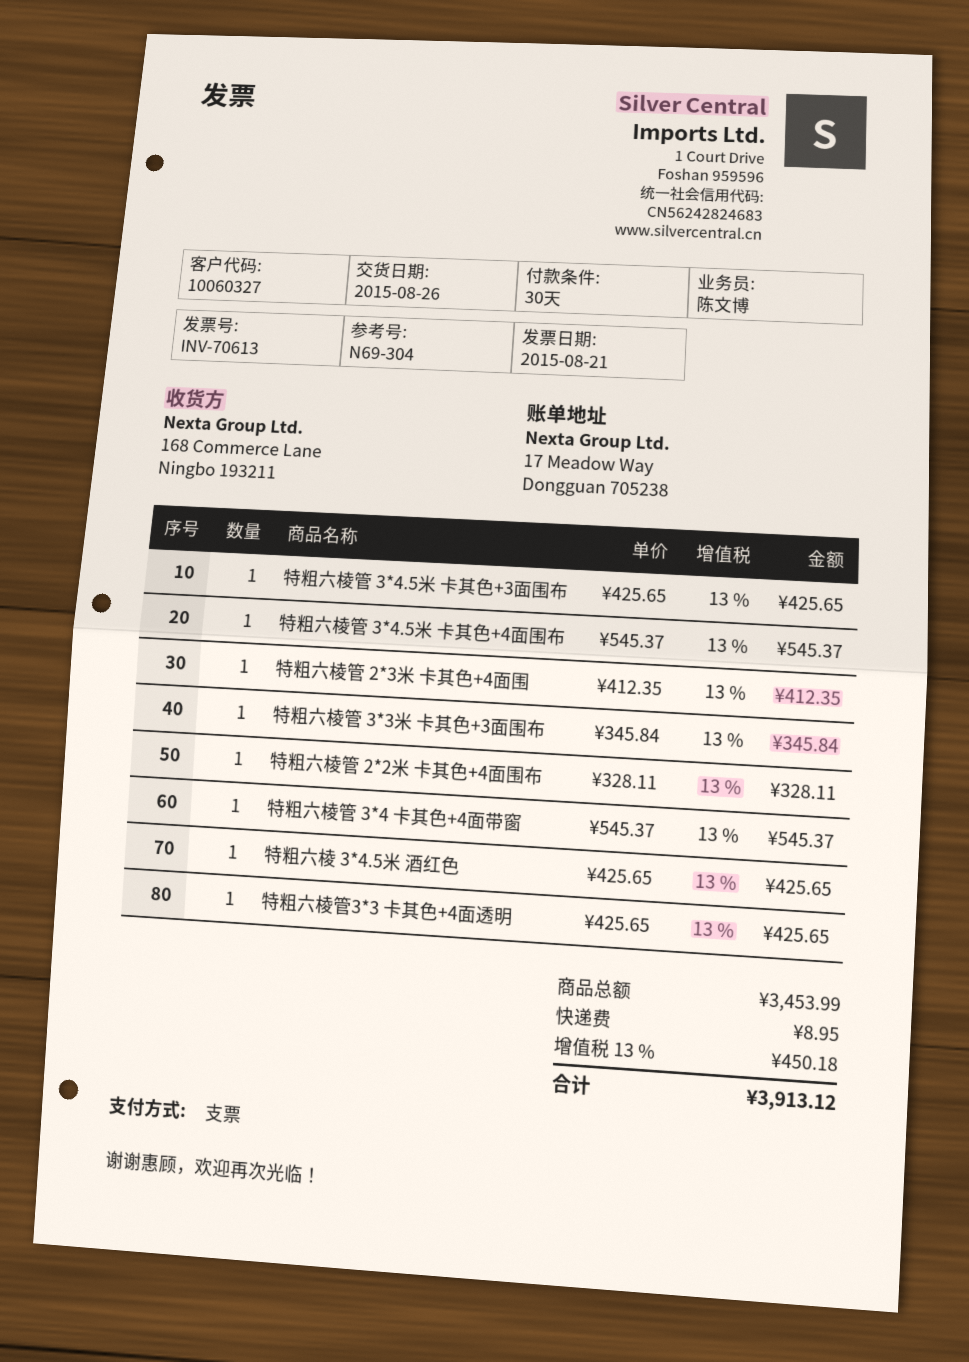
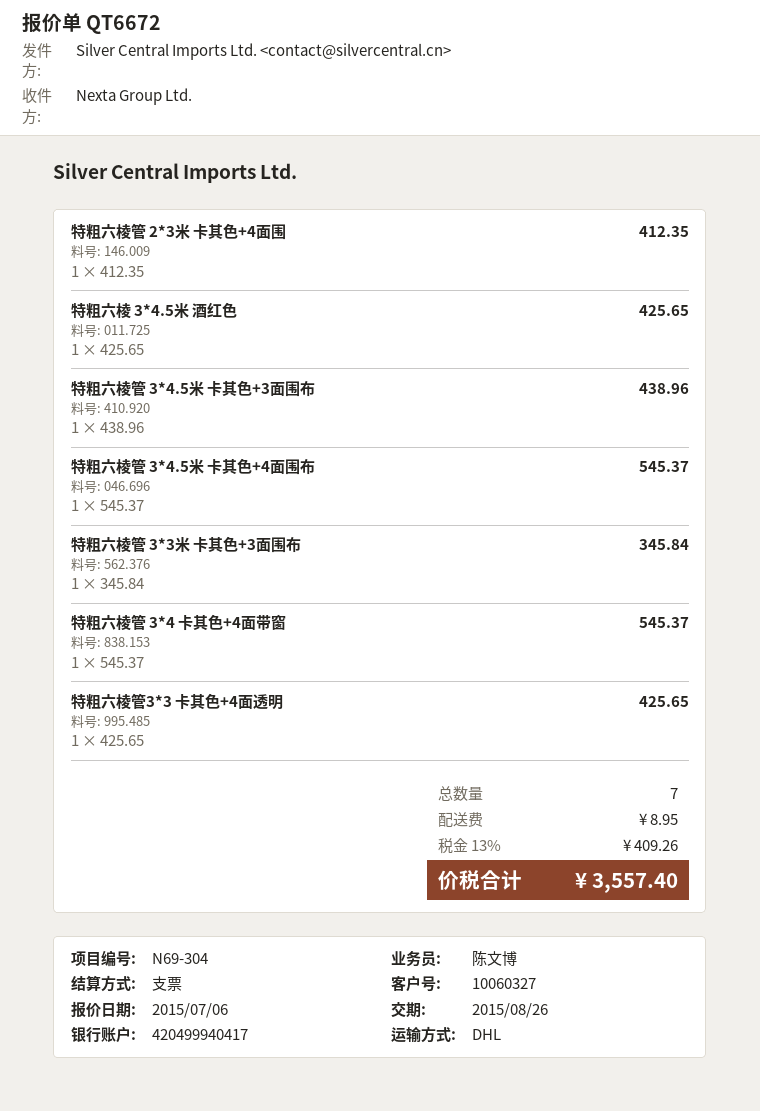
特粗六棱管 3*4.5米 卡其色+3面围布: 1 x 425.65 = 425.65 -> 1 x 438.96 = 438.96
特粗六棱管 2*2米 卡其色+4面围布: 1 x 328.11 = 328.11 -> none
tax: 13% = 450.18 -> 13% = 409.26
total: 3913.12 -> 3557.40

